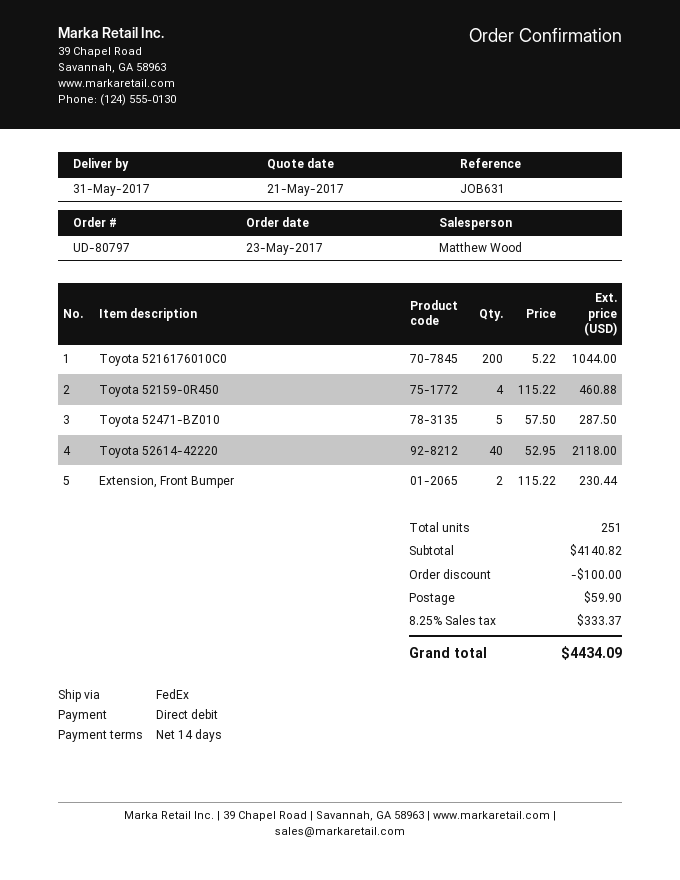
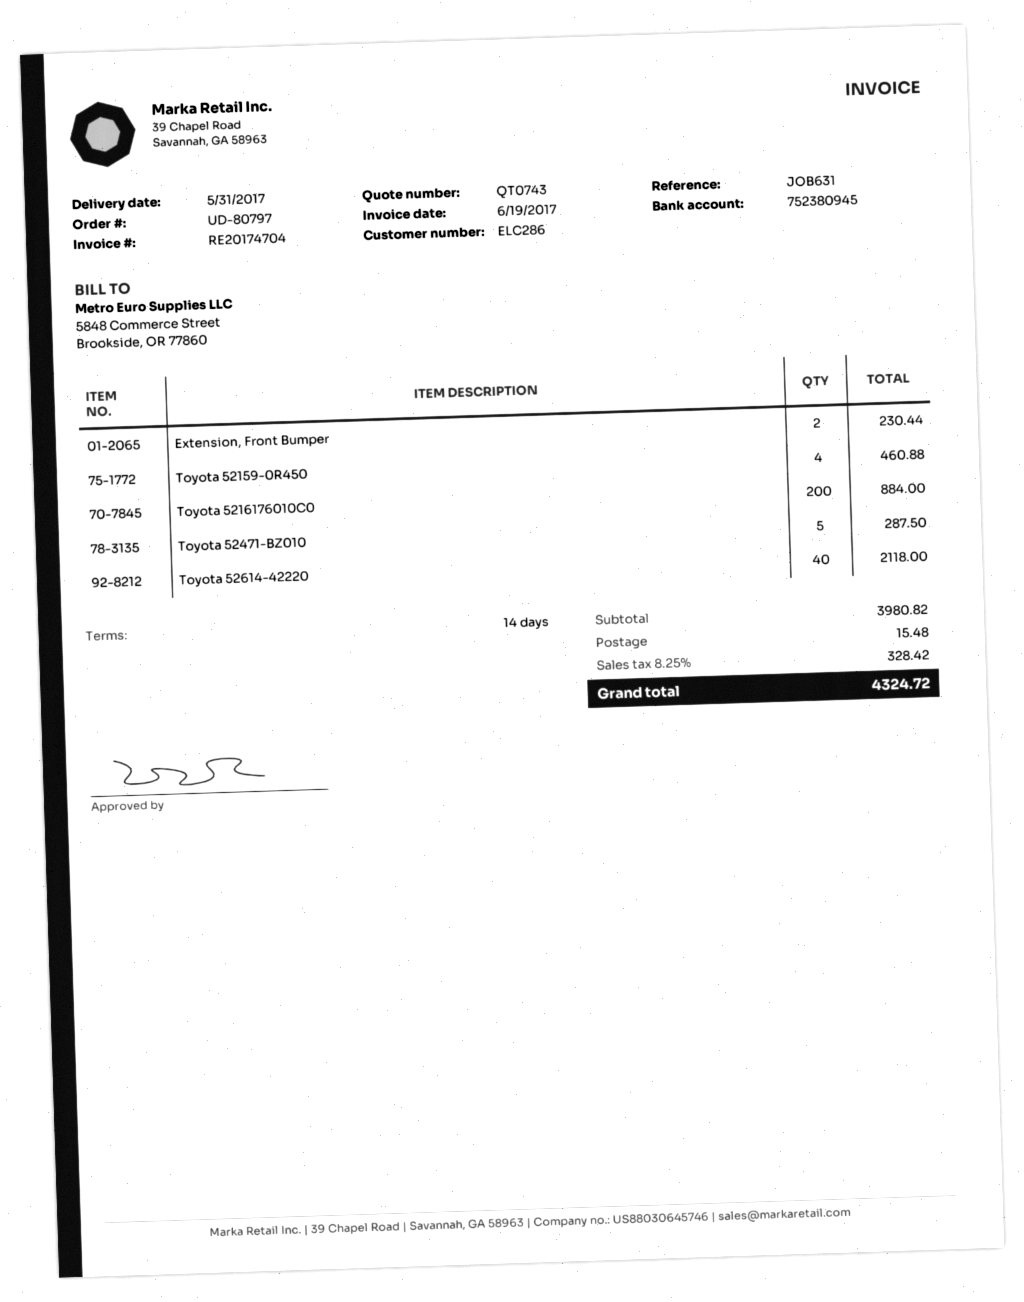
Toyota 5216176010C0: 200 for 1044.00 -> 200 for 884.00
subtotal: 4140.82 -> 3980.82
discount: 100.00 -> none
shipping: 59.90 -> 15.48
tax: 8.25% = 333.37 -> 8.25% = 328.42
total: 4434.09 -> 4324.72

